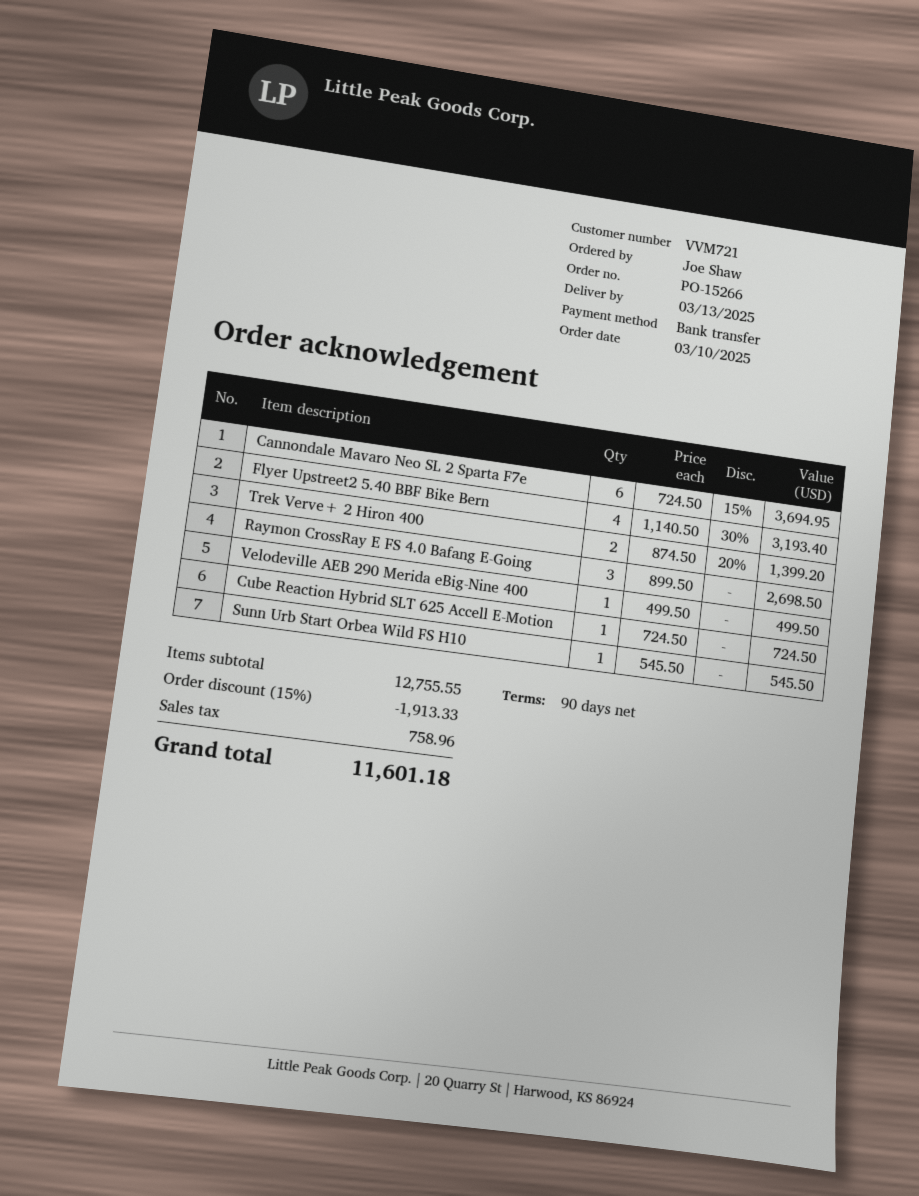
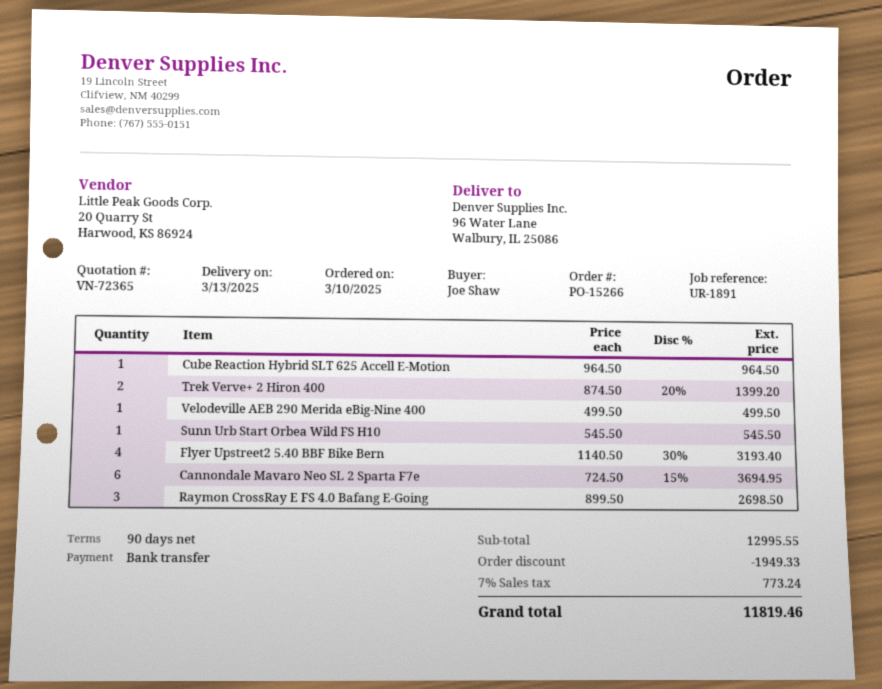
Cube Reaction Hybrid SLT 625 Accell E-Motion: 1 x 724.50 = 724.50 -> 1 x 964.50 = 964.50
subtotal: 12755.55 -> 12995.55
discount: 1913.33 -> 1949.33
tax: 758.96 -> 773.24
total: 11601.18 -> 11819.46

